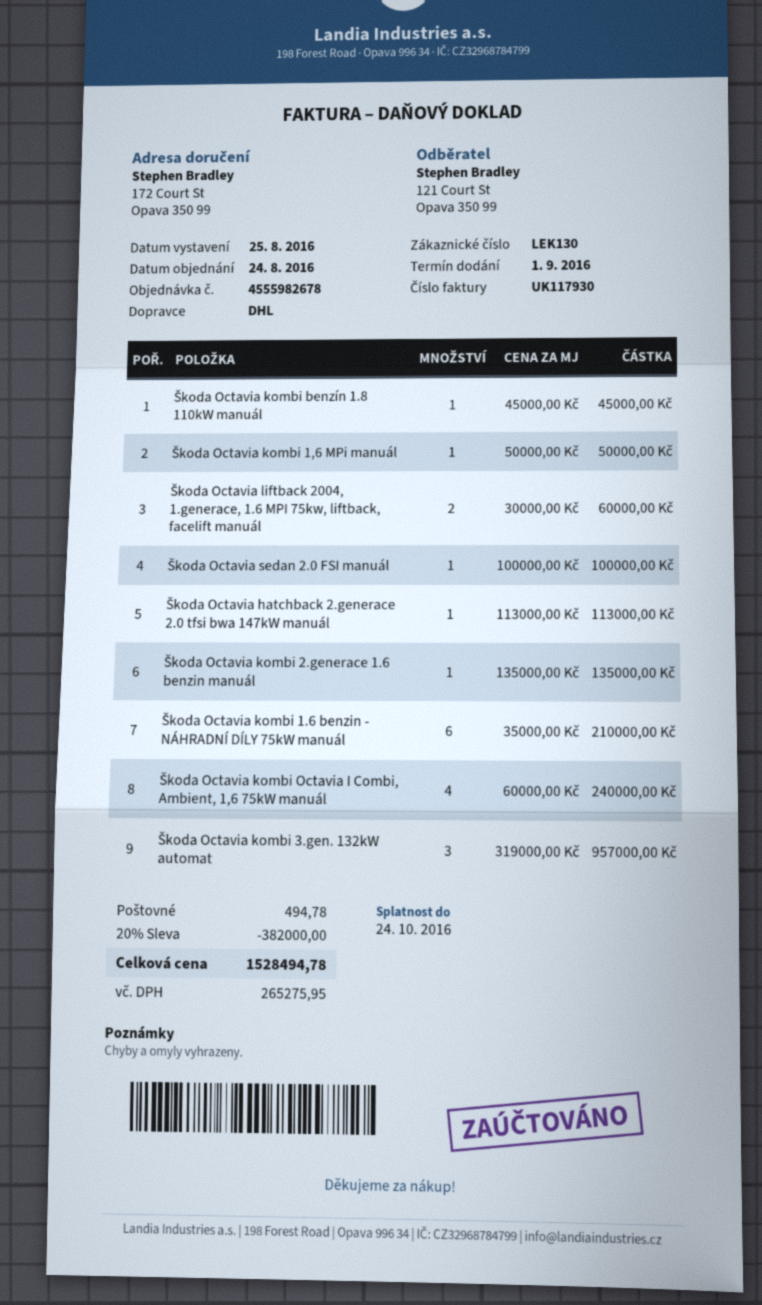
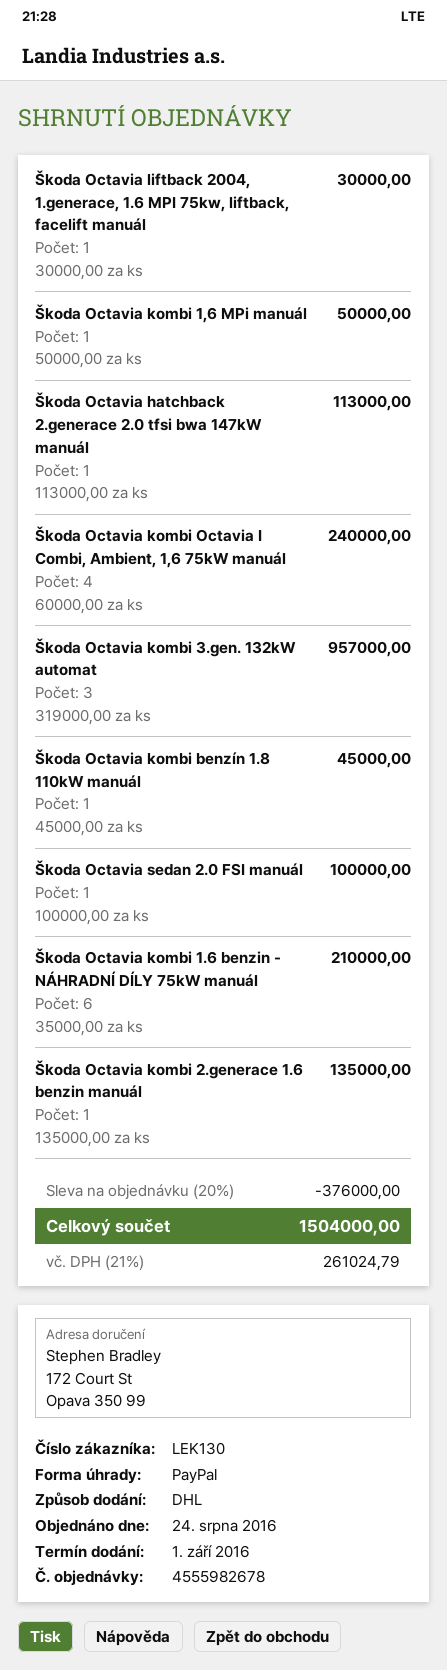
Škoda Octavia liftback 2004, 1.generace, 1.6 MPI 75kw, liftback, facelift manuál: 2 x 30000.00 = 60000.00 -> 1 x 30000.00 = 30000.00
discount: 20% = 382000.00 -> 20% = 376000.00
shipping: 494.78 -> none
tax: 265275.95 -> 261024.79
total: 1528494.78 -> 1504000.00

